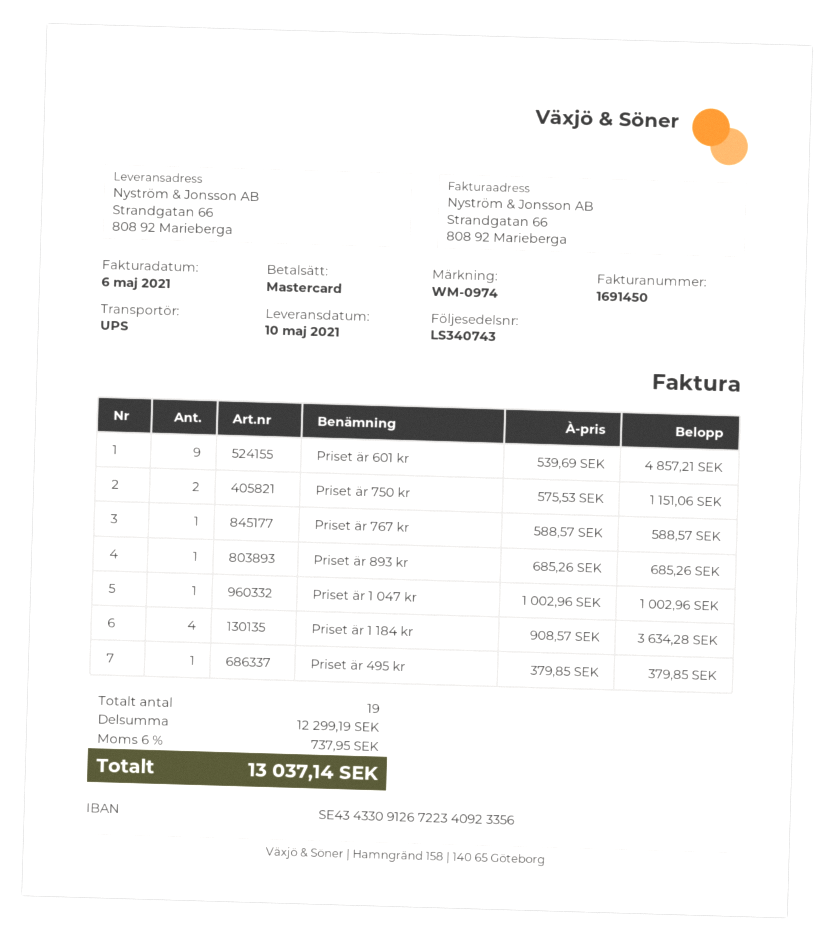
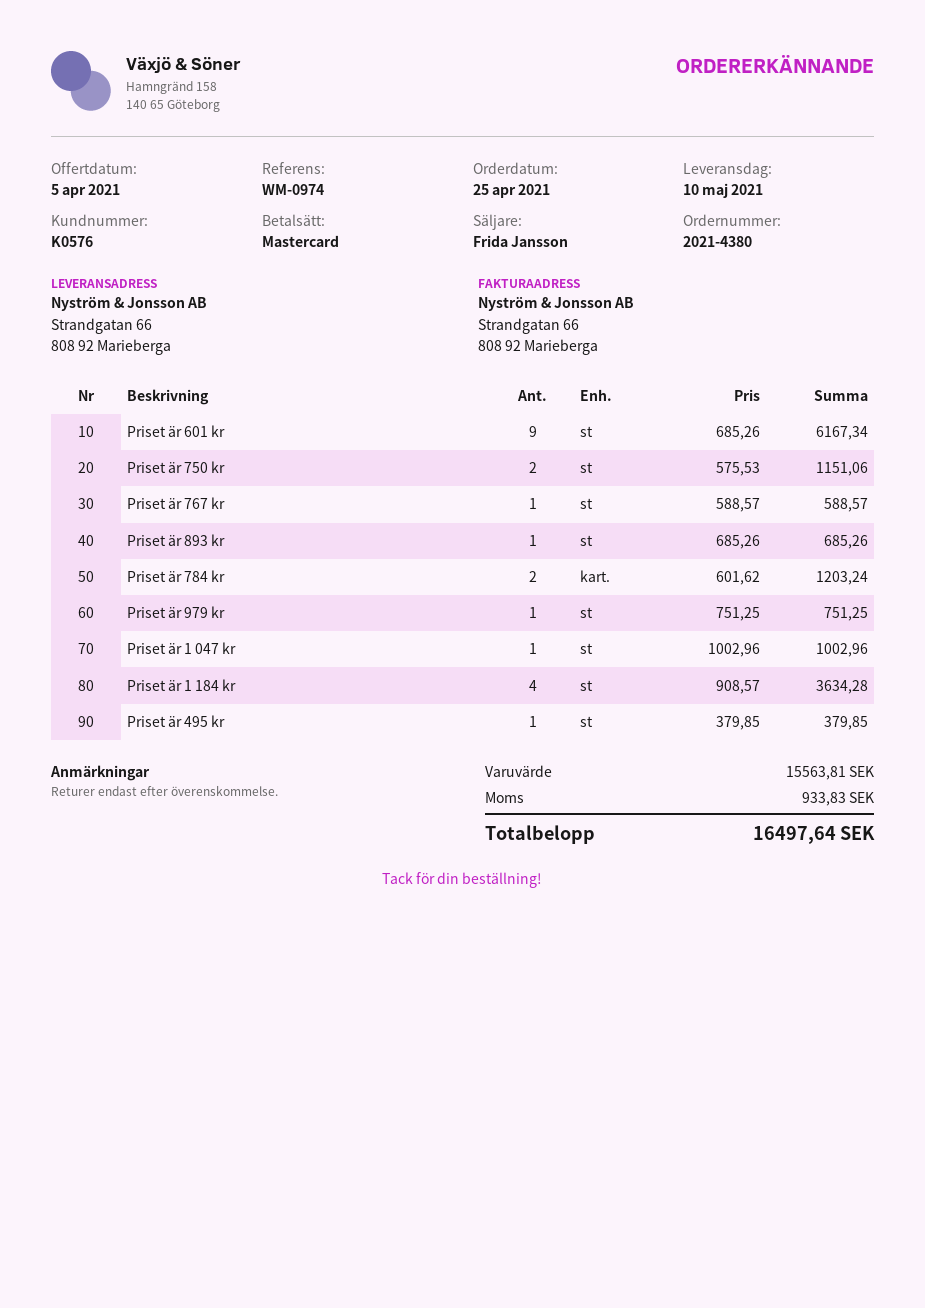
Priset är 601 kr: 9 x 539.69 = 4857.21 -> 9 x 685.26 = 6167.34
Priset är 784 kr: none -> 2 x 601.62 = 1203.24
Priset är 979 kr: none -> 1 x 751.25 = 751.25
subtotal: 12299.19 -> 15563.81
tax: 737.95 -> 933.83
total: 13037.14 -> 16497.64

